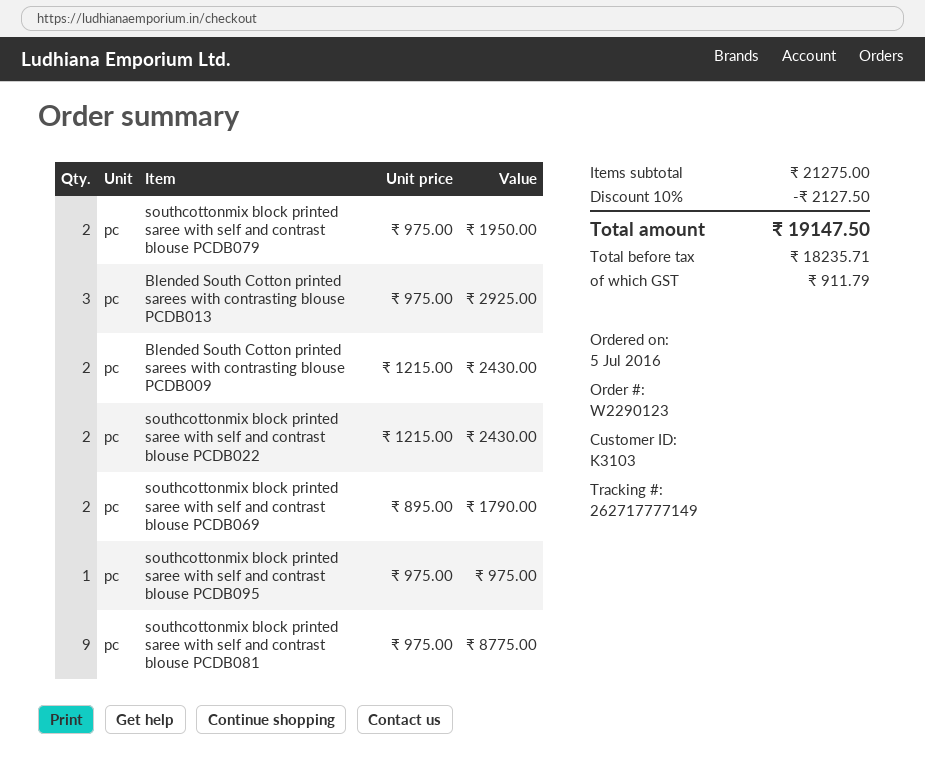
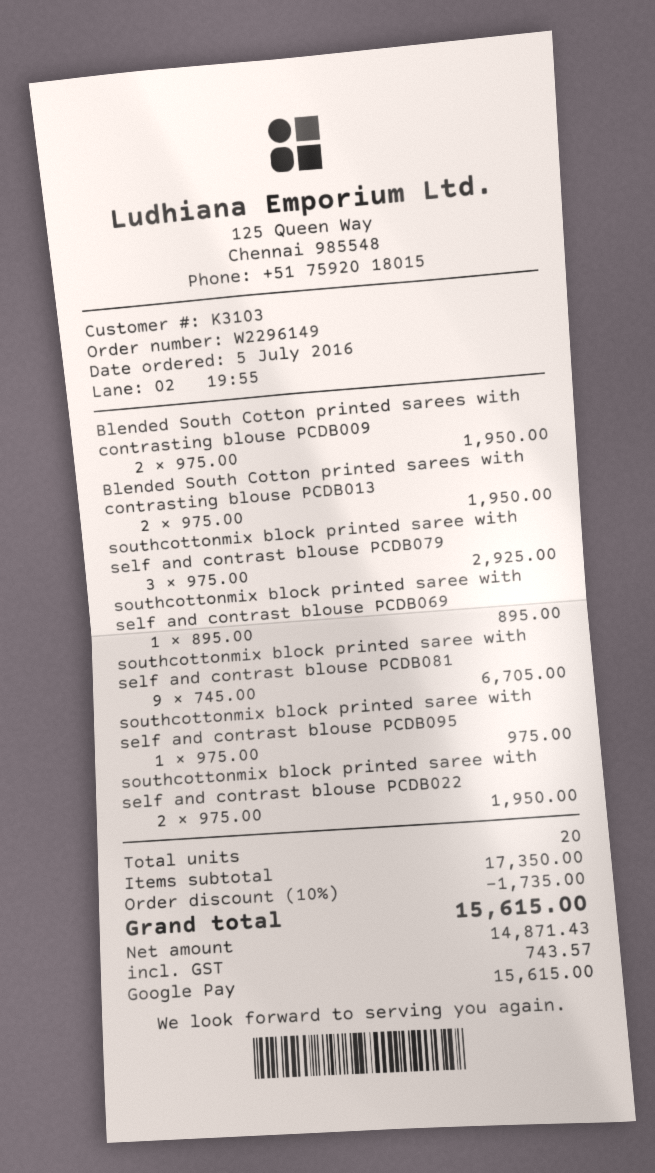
order number: W2290123 -> W2296149
southcottonmix block printed saree with self and contrast blouse PCDB079: 2 x 975.00 = 1950.00 -> 3 x 975.00 = 2925.00
Blended South Cotton printed sarees with contrasting blouse PCDB013: 3 x 975.00 = 2925.00 -> 2 x 975.00 = 1950.00
Blended South Cotton printed sarees with contrasting blouse PCDB009: 2 x 1215.00 = 2430.00 -> 2 x 975.00 = 1950.00
southcottonmix block printed saree with self and contrast blouse PCDB022: 2 x 1215.00 = 2430.00 -> 2 x 975.00 = 1950.00
southcottonmix block printed saree with self and contrast blouse PCDB069: 2 x 895.00 = 1790.00 -> 1 x 895.00 = 895.00
southcottonmix block printed saree with self and contrast blouse PCDB081: 9 x 975.00 = 8775.00 -> 9 x 745.00 = 6705.00
subtotal: 21275.00 -> 17350.00
discount: 10% = 2127.50 -> 10% = 1735.00
net: 18235.71 -> 14871.43
tax: 911.79 -> 743.57
total: 19147.50 -> 15615.00

